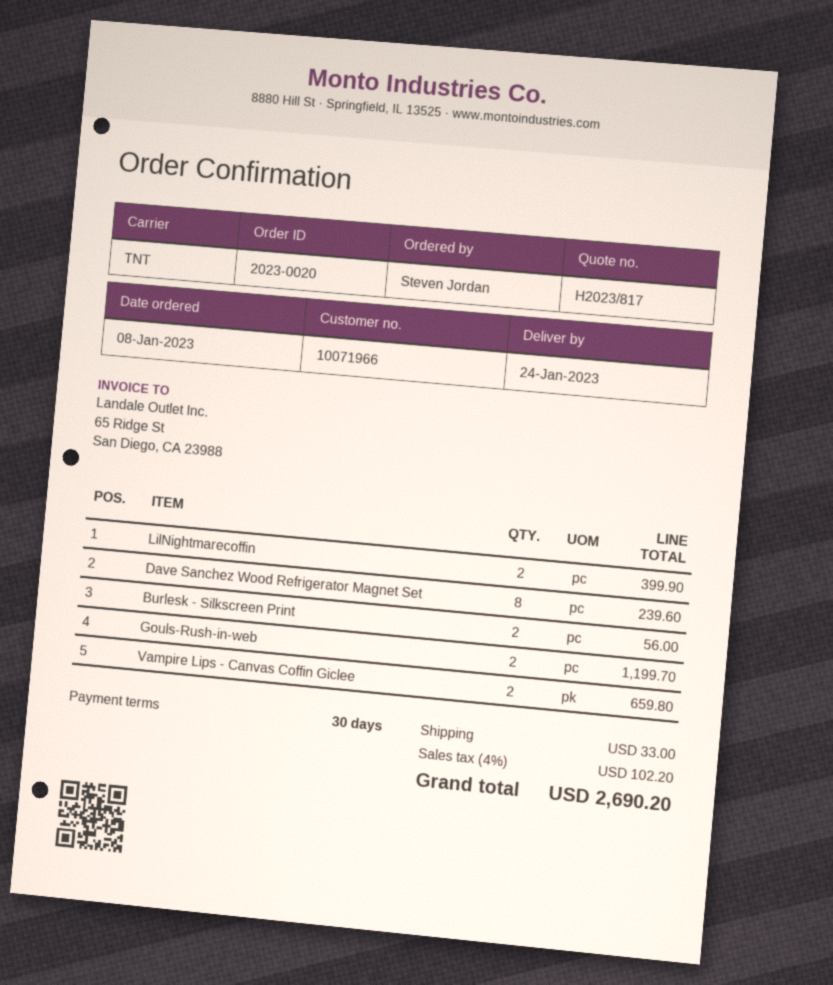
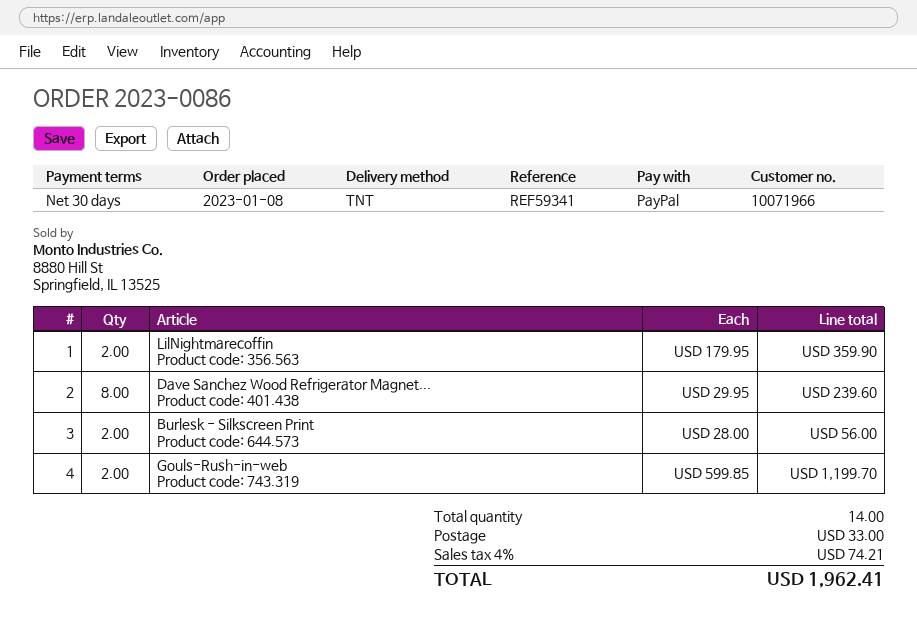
order number: 2023-0020 -> 2023-0086
LilNightmarecoffin: 2 for 399.90 -> 2 for 359.90
Vampire Lips - Canvas Coffin Giclee: 2 for 659.80 -> none
tax: 4% = 102.20 -> 4% = 74.21
total: 2690.20 -> 1962.41

